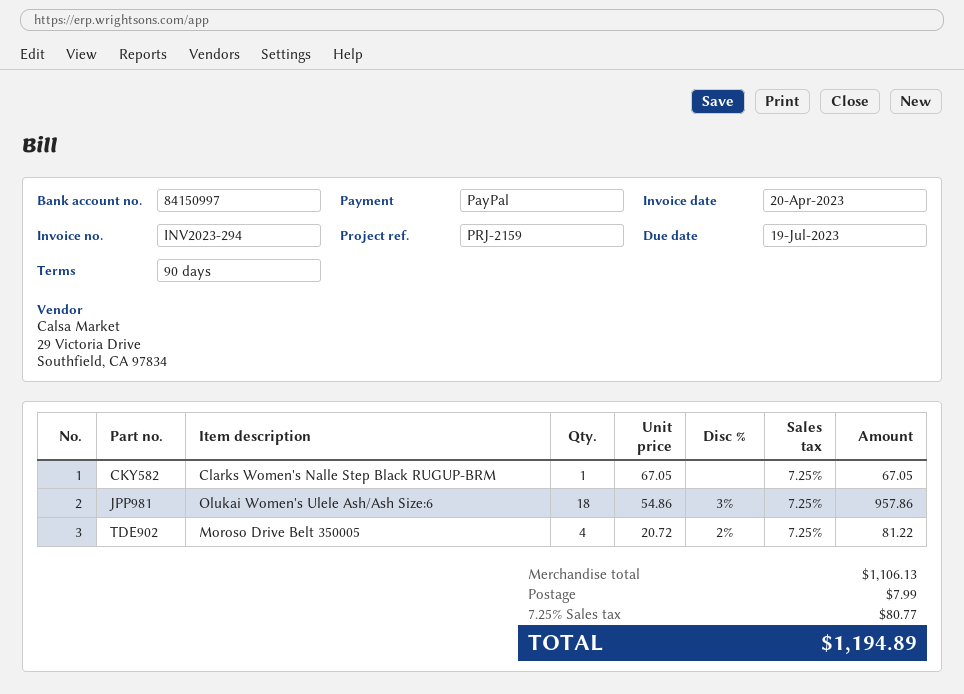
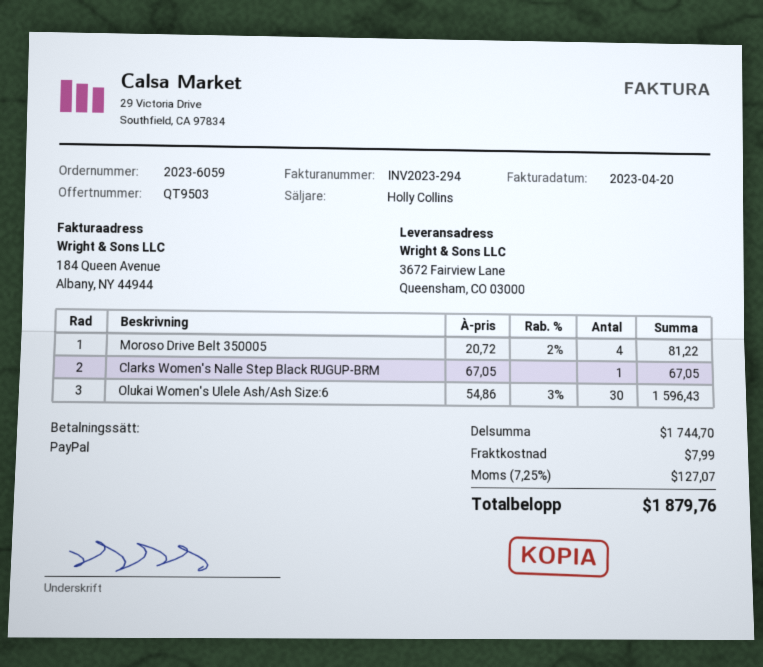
Olukai Women's Ulele Ash/Ash Size:6: 18 x 54.86 - 3% = 957.86 -> 30 x 54.86 - 3% = 1596.43
subtotal: 1106.13 -> 1744.70
tax: 7.25% = 80.77 -> 7.25% = 127.07
total: 1194.89 -> 1879.76

